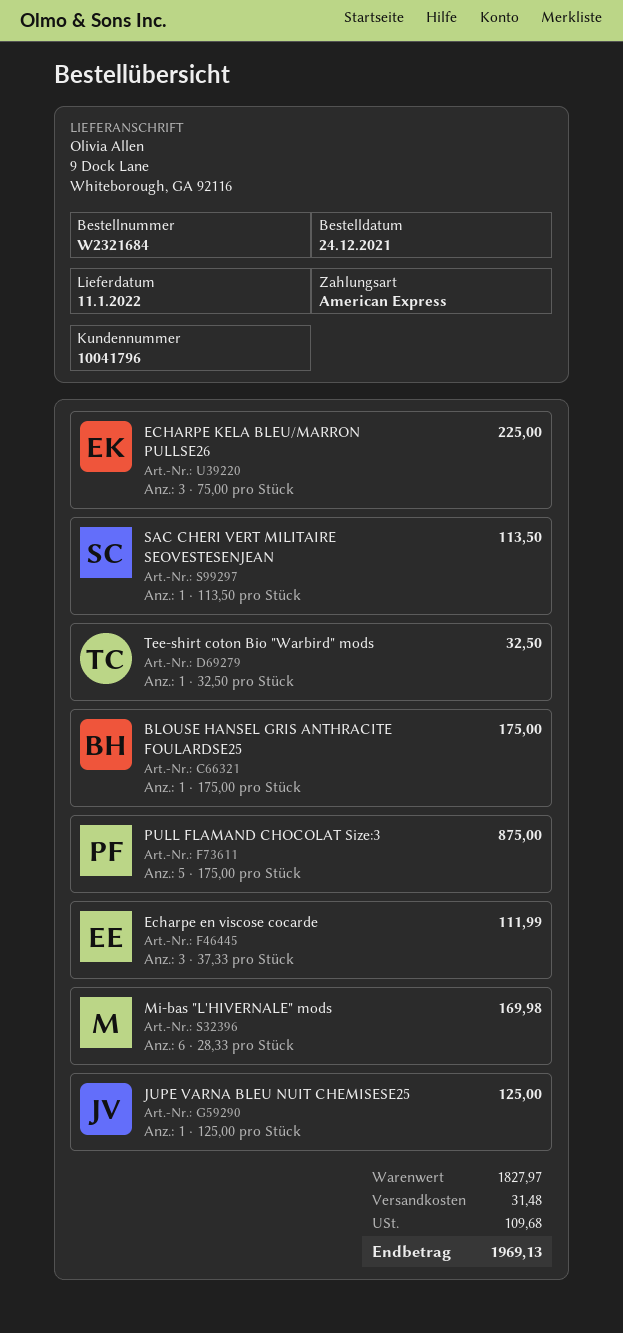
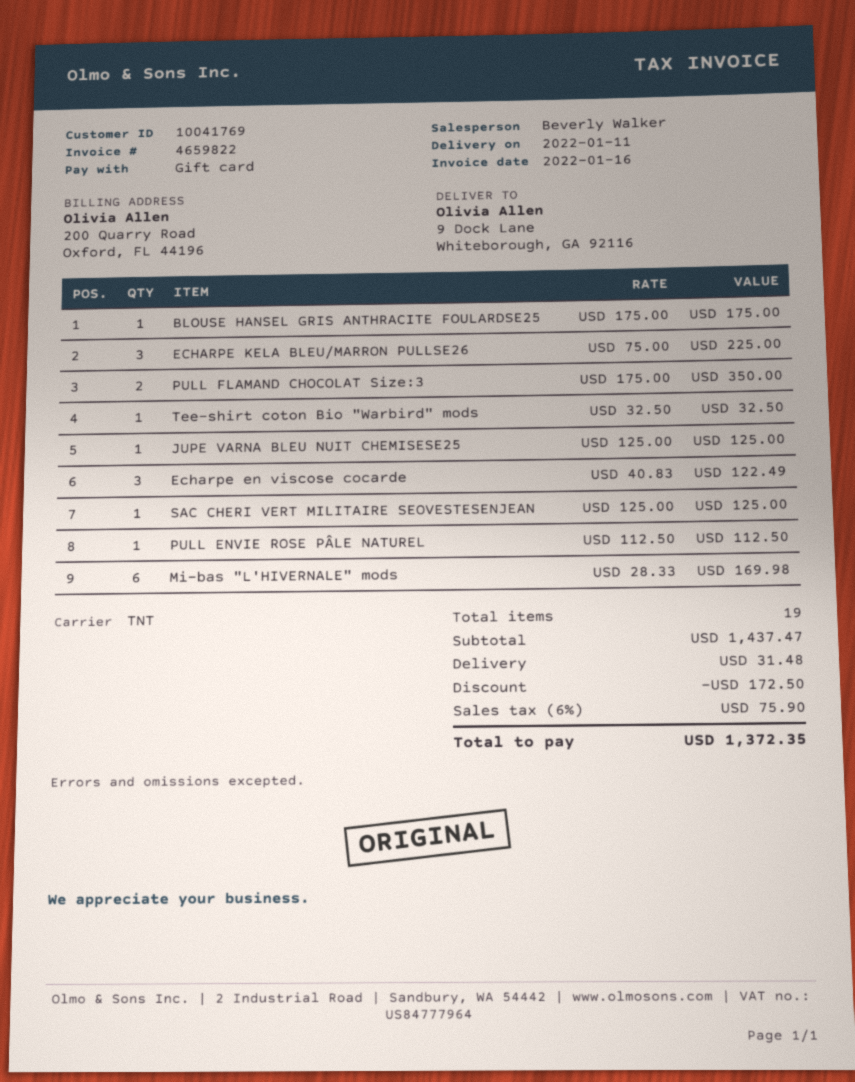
customer number: 10041796 -> 10041769
payment method: American Express -> gift card
SAC CHERI VERT MILITAIRE SEOVESTESENJEAN: 1 x 113.50 = 113.50 -> 1 x 125.00 = 125.00
PULL FLAMAND CHOCOLAT Size:3: 5 x 175.00 = 875.00 -> 2 x 175.00 = 350.00
Echarpe en viscose cocarde: 3 x 37.33 = 111.99 -> 3 x 40.83 = 122.49
PULL ENVIE ROSE PÂLE NATUREL: none -> 1 x 112.50 = 112.50
subtotal: 1827.97 -> 1437.47
discount: none -> 172.50
tax: 109.68 -> 75.90
total: 1969.13 -> 1372.35

